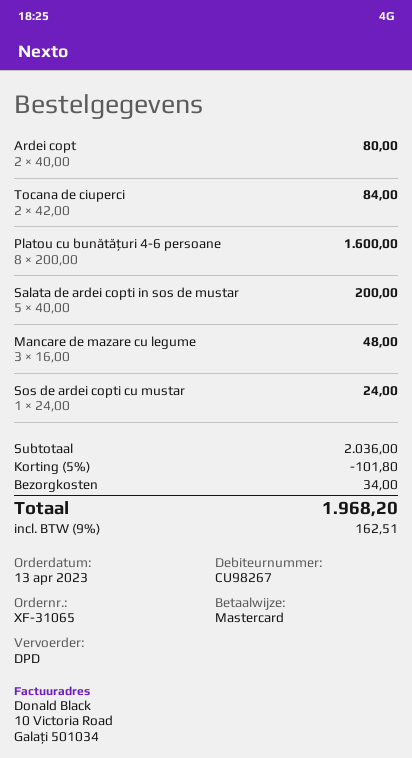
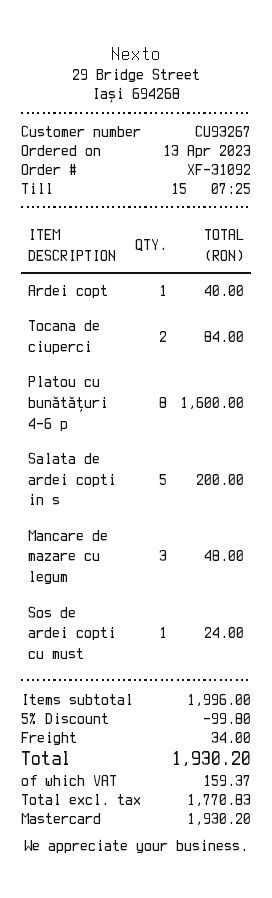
order number: XF-31065 -> XF-31092
customer number: CU98267 -> CU93267
Ardei copt: 2 for 80.00 -> 1 for 40.00
subtotal: 2036.00 -> 1996.00
discount: 5% = 101.80 -> 5% = 99.80
tax: 162.51 -> 159.37
total: 1968.20 -> 1930.20

